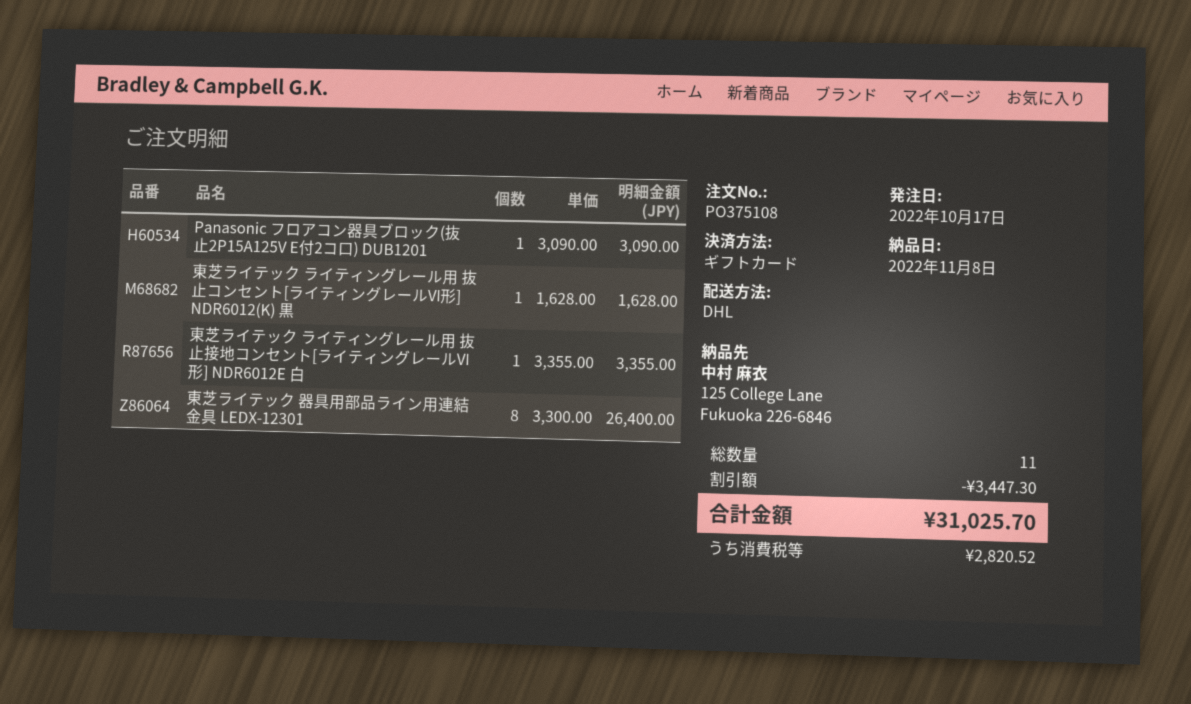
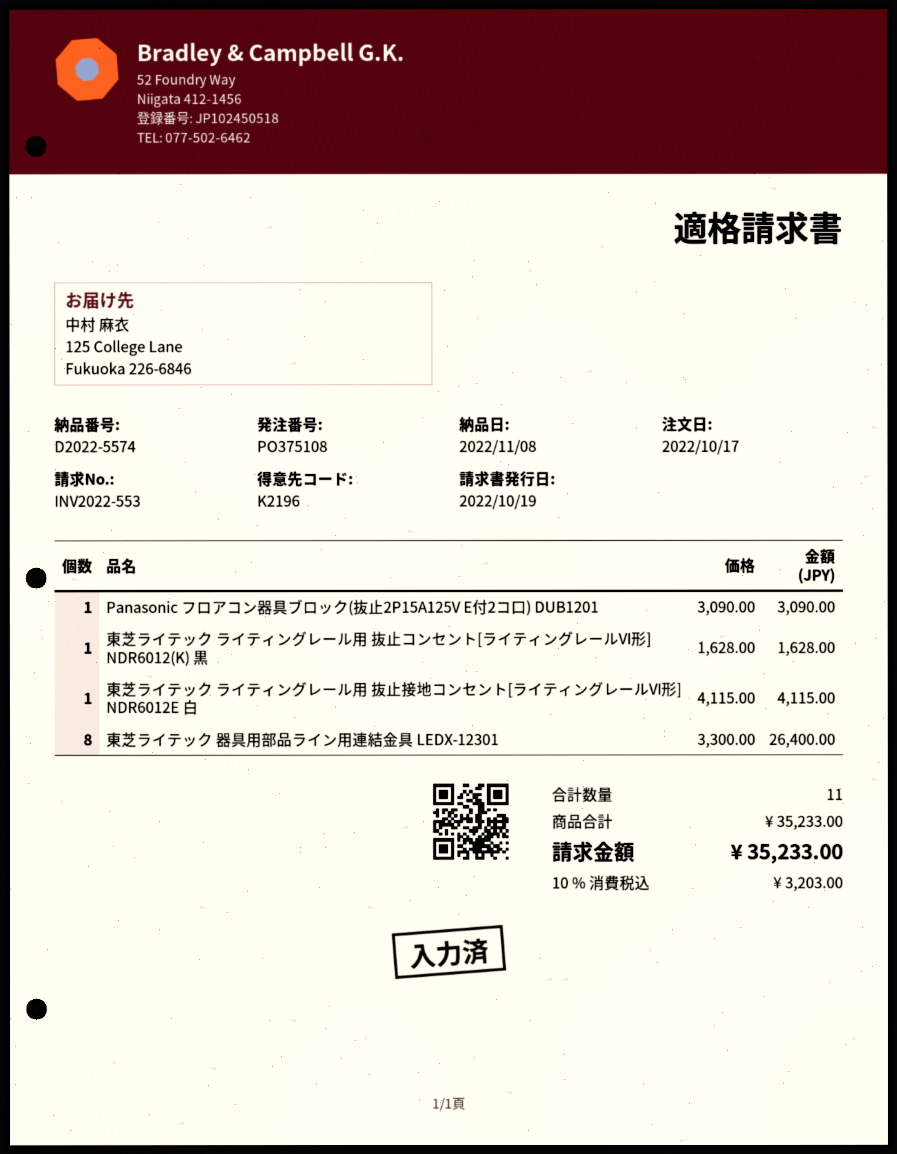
東芝ライテック ライティングレール用 抜止接地コンセント[ライティングレールVI形] NDR6012E 白: 1 x 3355.00 = 3355.00 -> 1 x 4115.00 = 4115.00
discount: 3447.30 -> none
tax: 2820.52 -> 3203.00
total: 31025.70 -> 35233.00

